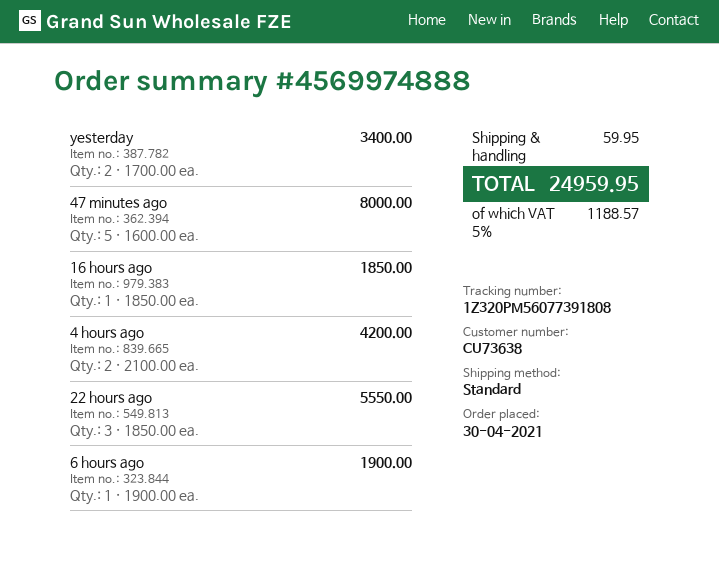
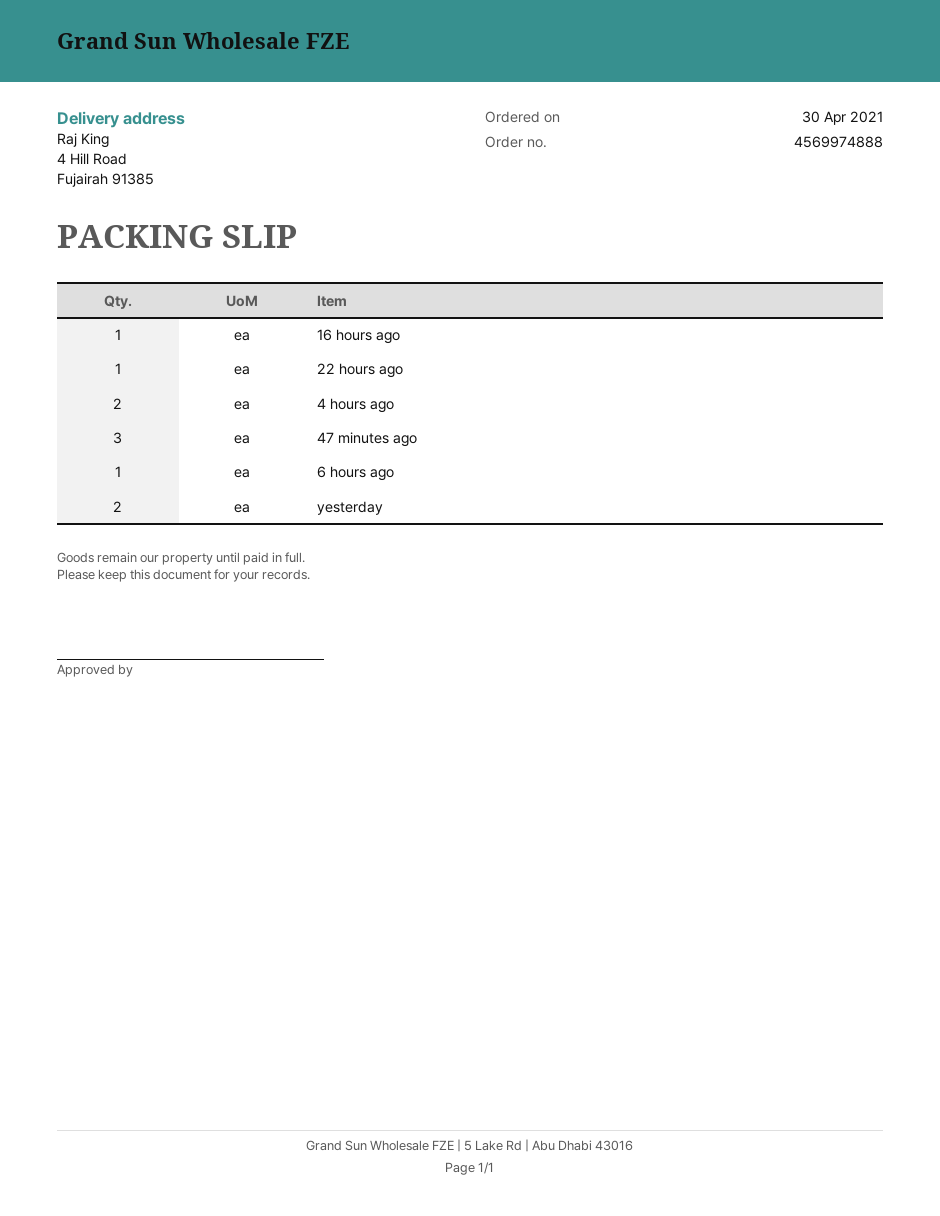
47 minutes ago: 5 -> 3
22 hours ago: 3 -> 1

